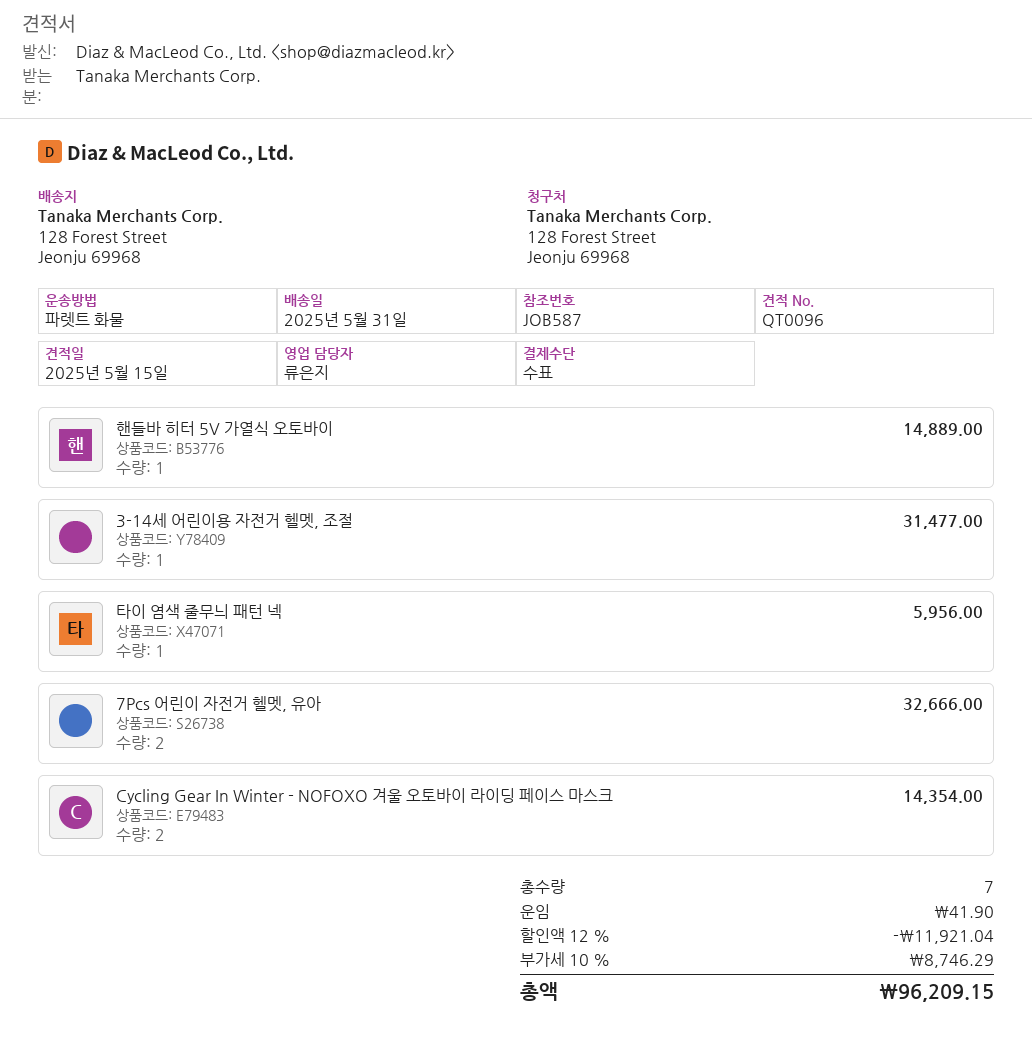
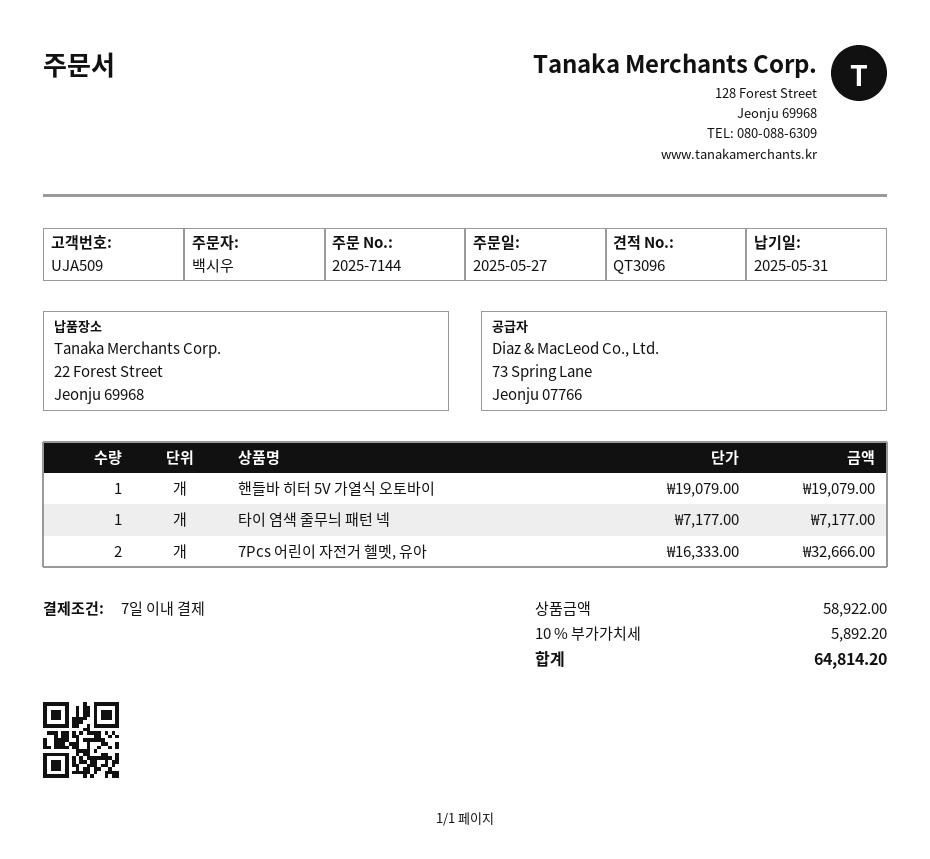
quote number: QT0096 -> QT3096
ship to: 128 Forest Street, Jeonju 69968 -> 22 Forest Street, Jeonju 69968
핸들바 히터 5V 가열식 오토바이: 1 for 14889.00 -> 1 for 19079.00
3-14세 어린이용 자전거 헬멧, 조절: 1 for 31477.00 -> none
타이 염색 줄무늬 패턴 넥: 1 for 5956.00 -> 1 for 7177.00
Cycling Gear In Winter - NOFOXO 겨울 오토바이 라이딩 페이스 마스크: 2 for 14354.00 -> none
discount: 12% = 11921.04 -> none
shipping: 41.90 -> none
tax: 10% = 8746.29 -> 10% = 5892.20
total: 96209.15 -> 64814.20

